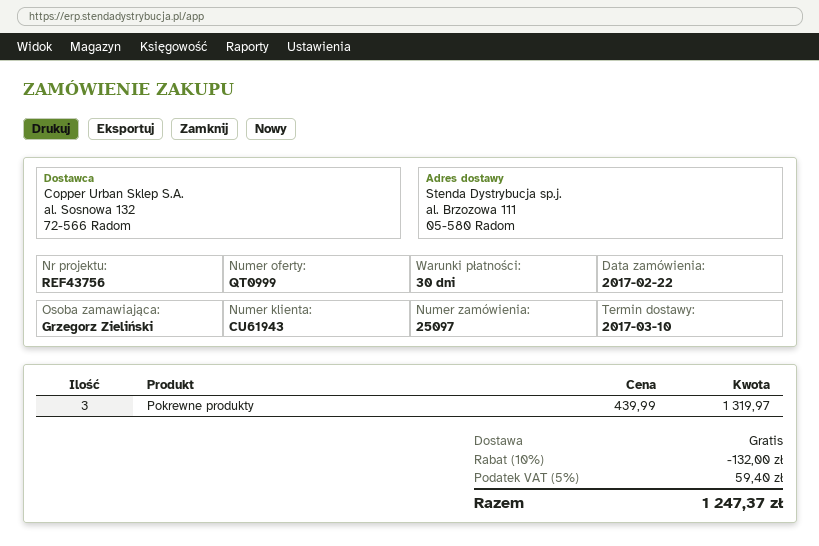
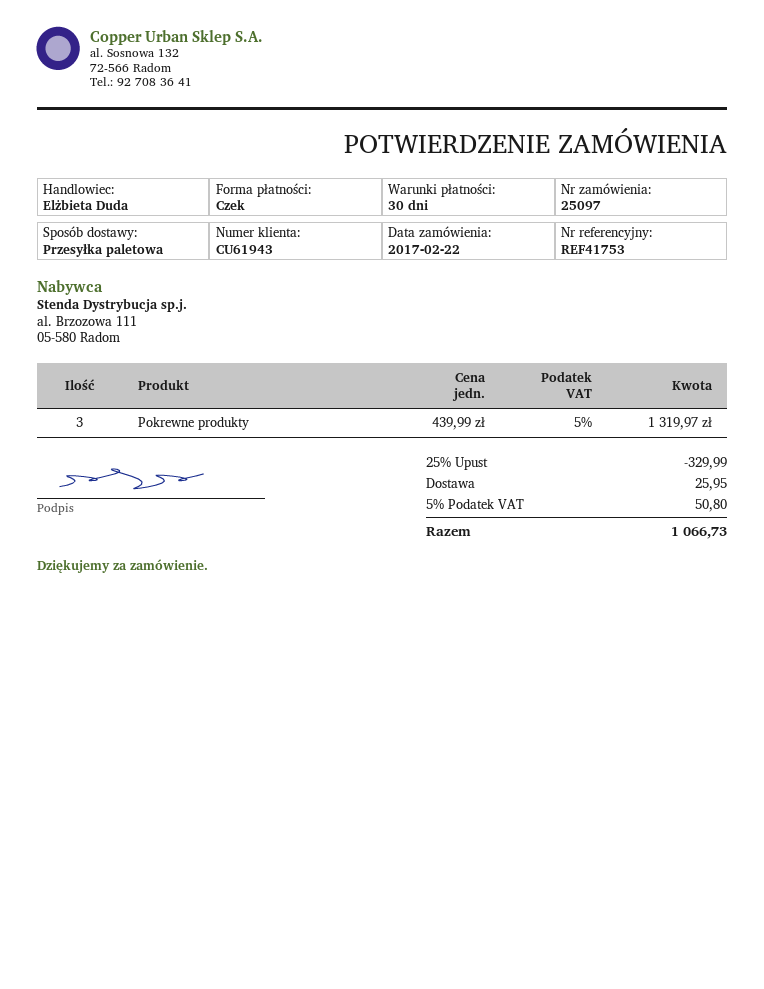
reference: REF43756 -> REF41753
discount: 10% = 132.00 -> 25% = 329.99
shipping: 0.00 -> 25.95
tax: 5% = 59.40 -> 5% = 50.80
total: 1247.37 -> 1066.73

